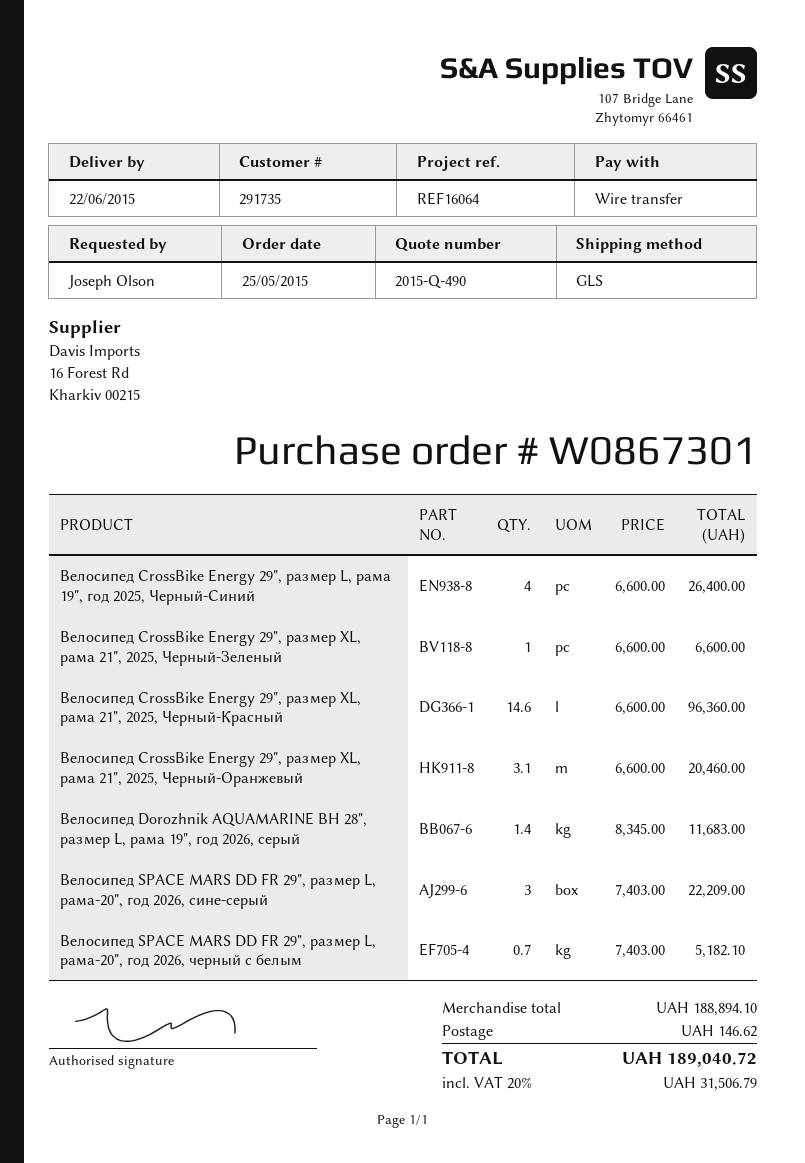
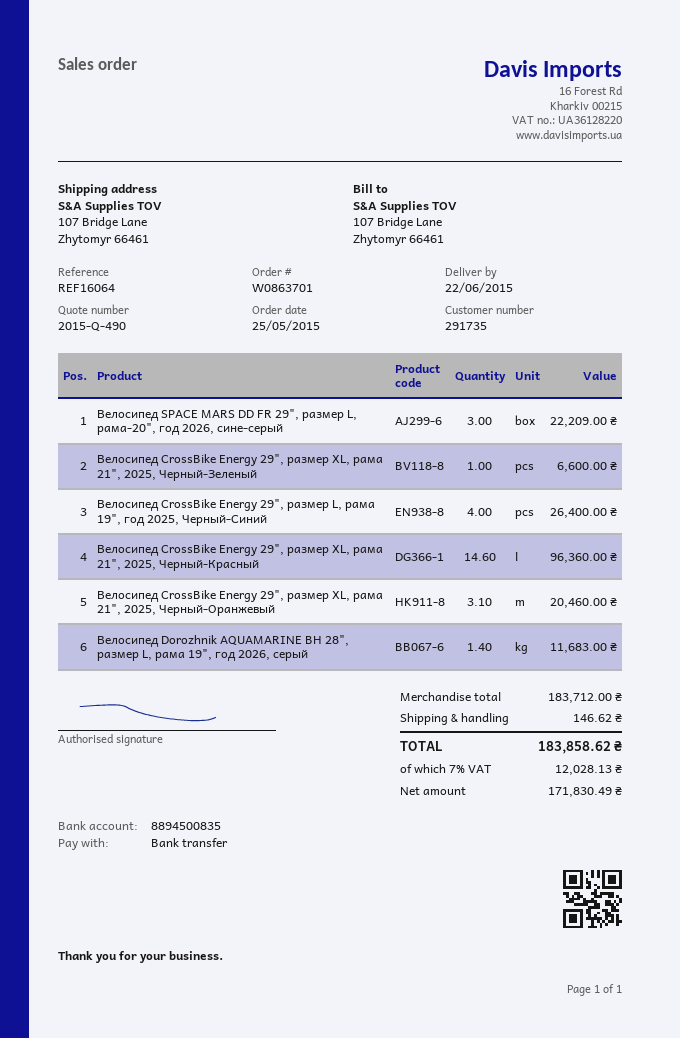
order number: W0867301 -> W0863701
Велосипед SPACE MARS DD FR 29", размер L, рама-20", год 2026, черный с белым: 0.7 for 5182.10 -> none
subtotal: 188894.10 -> 183712.00
tax: 20% = 31506.79 -> 7% = 12028.13
total: 189040.72 -> 183858.62

